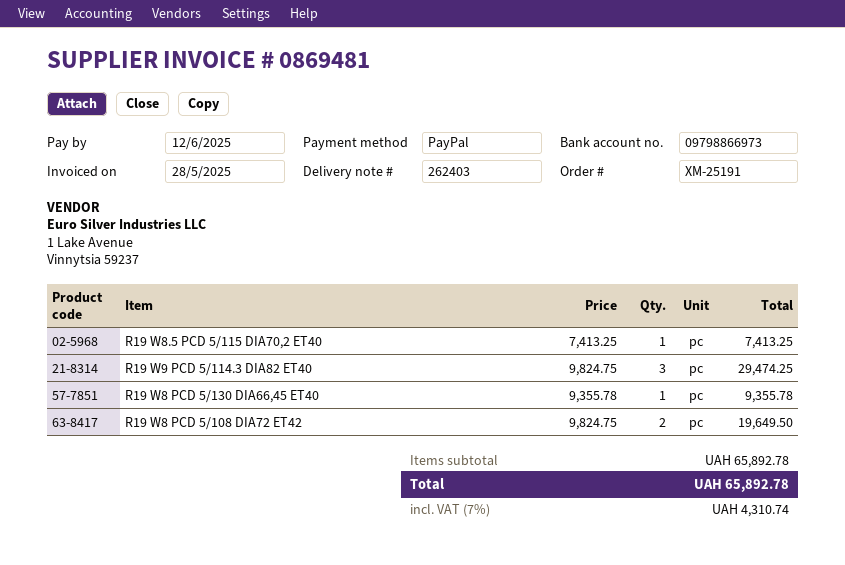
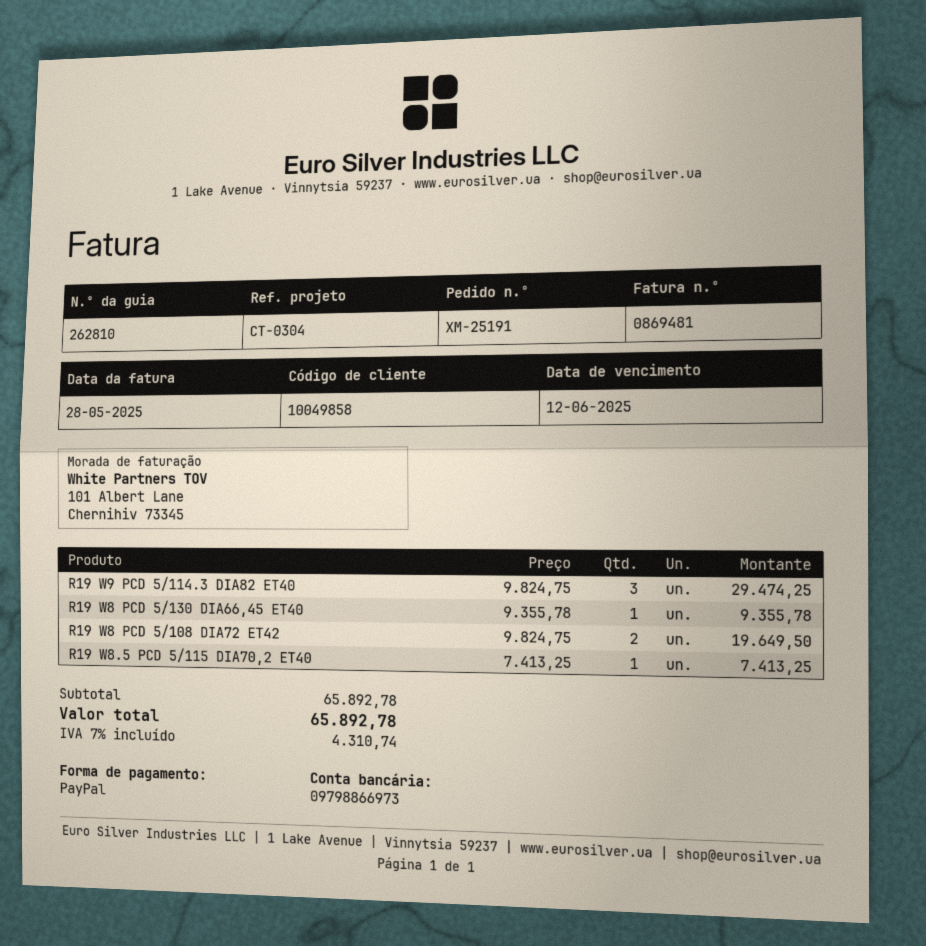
delivery note number: 262403 -> 262810

